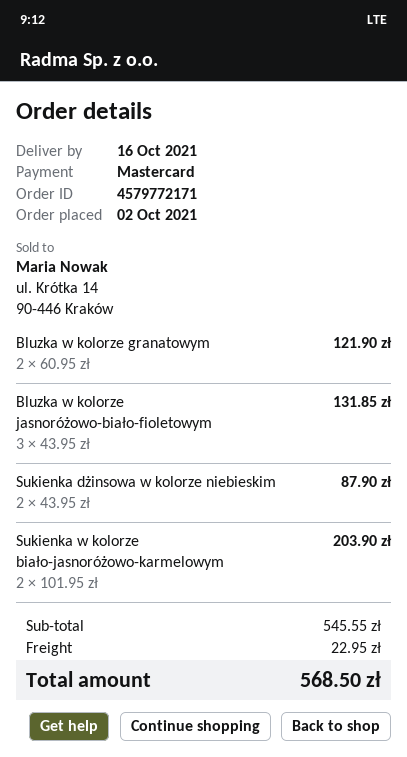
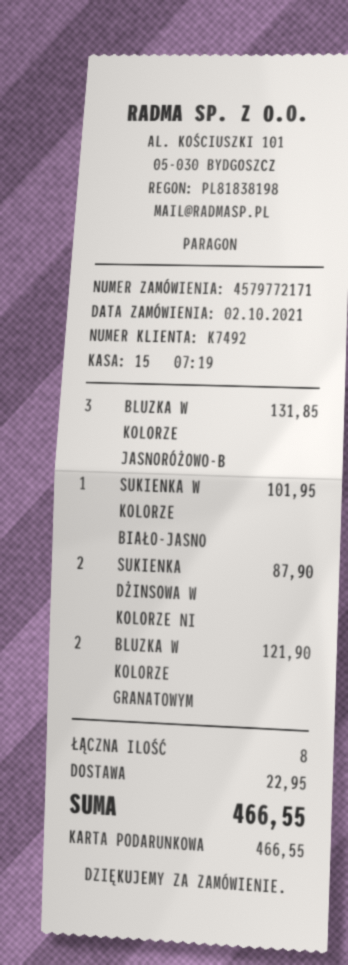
payment method: Mastercard -> gift card
Sukienka w kolorze biało-jasnoróżowo-karmelowym: 2 for 203.90 -> 1 for 101.95
total: 568.50 -> 466.55

